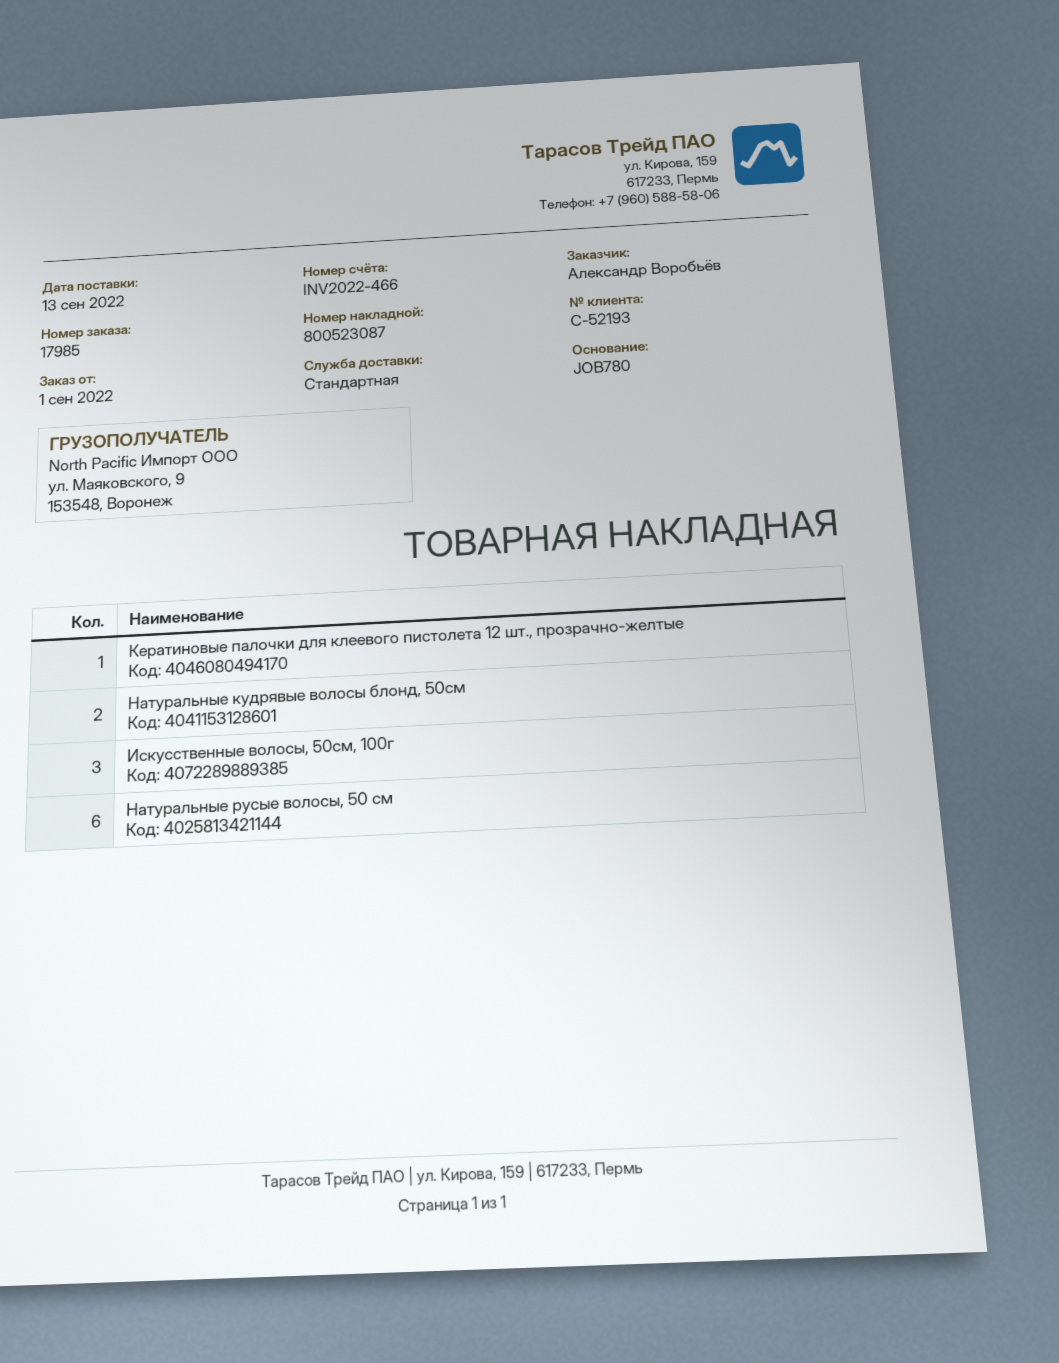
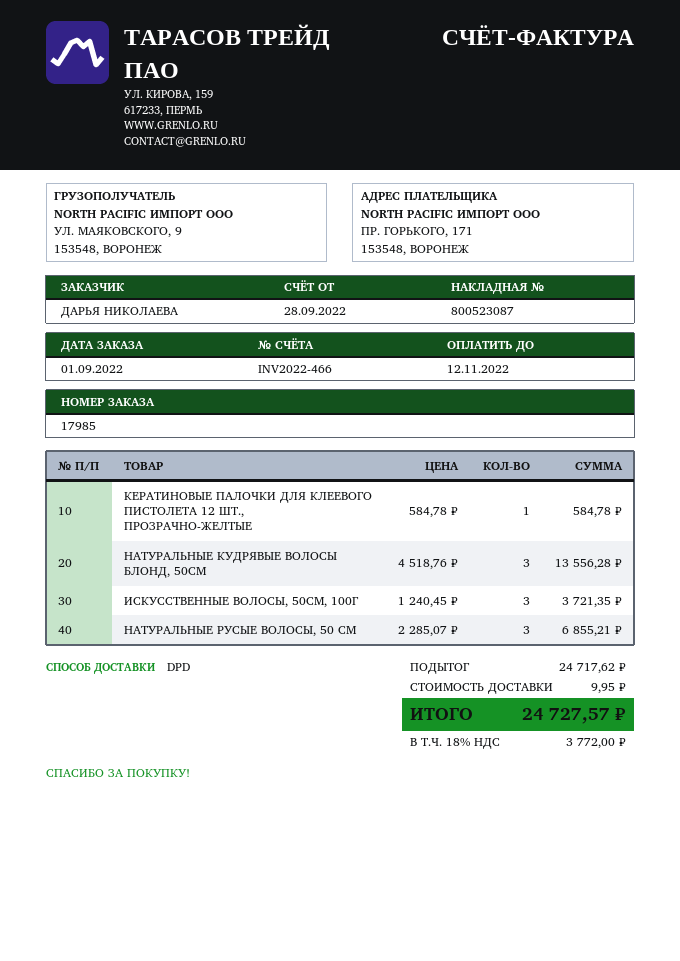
ordered by: Александр Воробьёв -> ДАРЬЯ НИКОЛАЕВА
shipping method: standard -> DPD
Натуральные кудрявые волосы блонд, 50см: 2 -> 3
Натуральные русые волосы, 50 см: 6 -> 3

